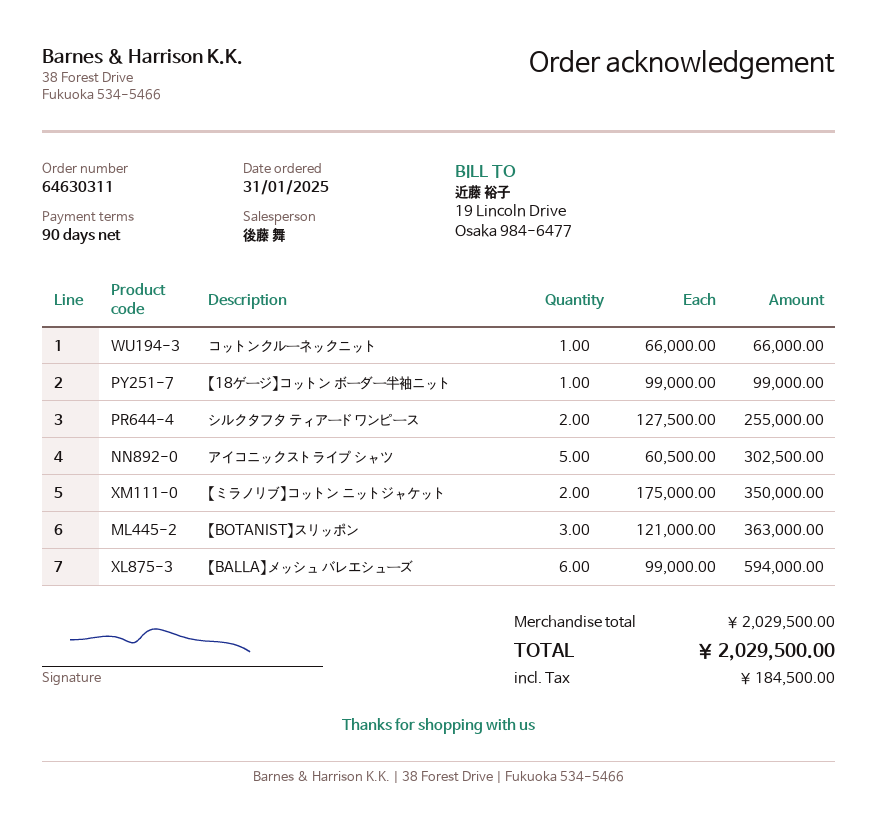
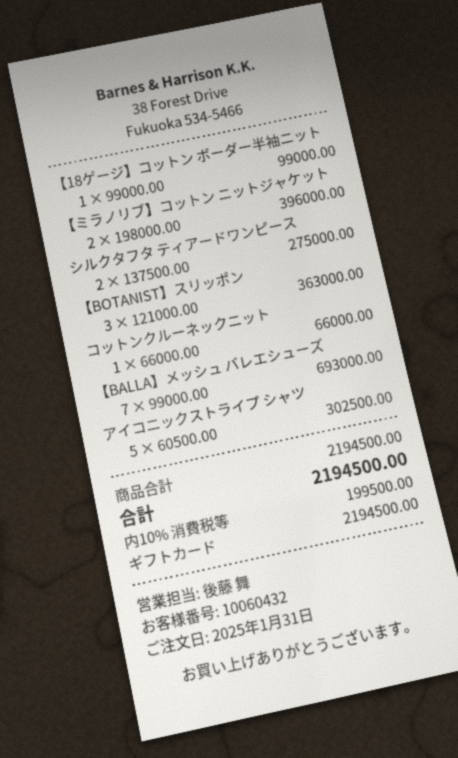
シルクタフタ ティアードワンピース: 2 x 127500.00 = 255000.00 -> 2 x 137500.00 = 275000.00
【ミラノリブ】コットン ニットジャケット: 2 x 175000.00 = 350000.00 -> 2 x 198000.00 = 396000.00
【BALLA】メッシュ バレエシューズ: 6 x 99000.00 = 594000.00 -> 7 x 99000.00 = 693000.00
subtotal: 2029500.00 -> 2194500.00
tax: 184500.00 -> 199500.00
total: 2029500.00 -> 2194500.00

